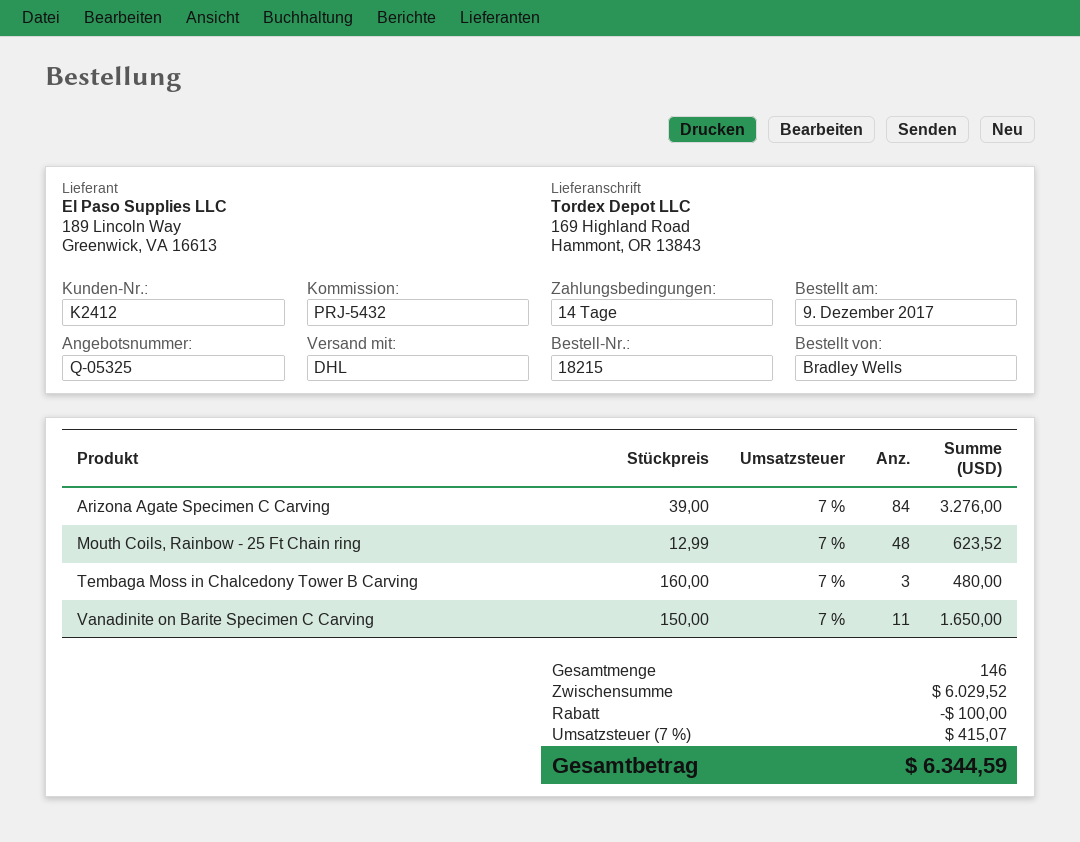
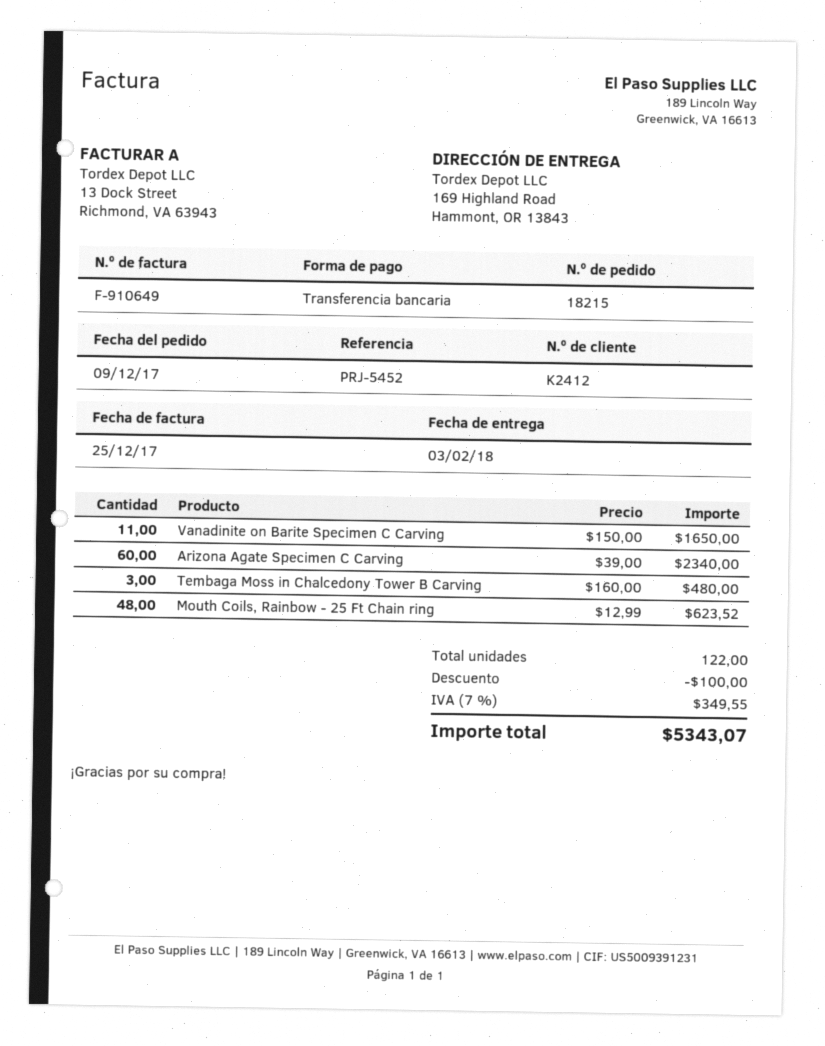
reference: PRJ-5432 -> PRJ-5452
Arizona Agate Specimen C Carving: 84 x 39.00 = 3276.00 -> 60 x 39.00 = 2340.00
total quantity: 146 -> 122
tax: 7% = 415.07 -> 7% = 349.55
total: 6344.59 -> 5343.07

